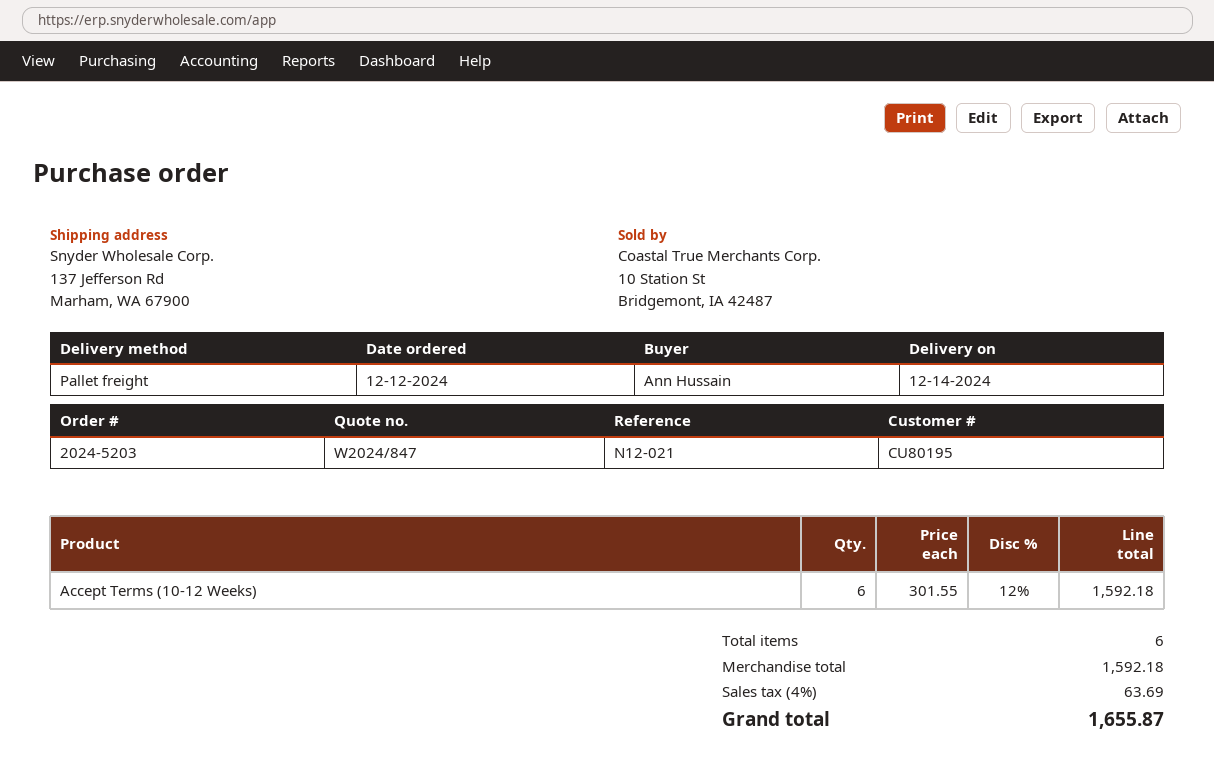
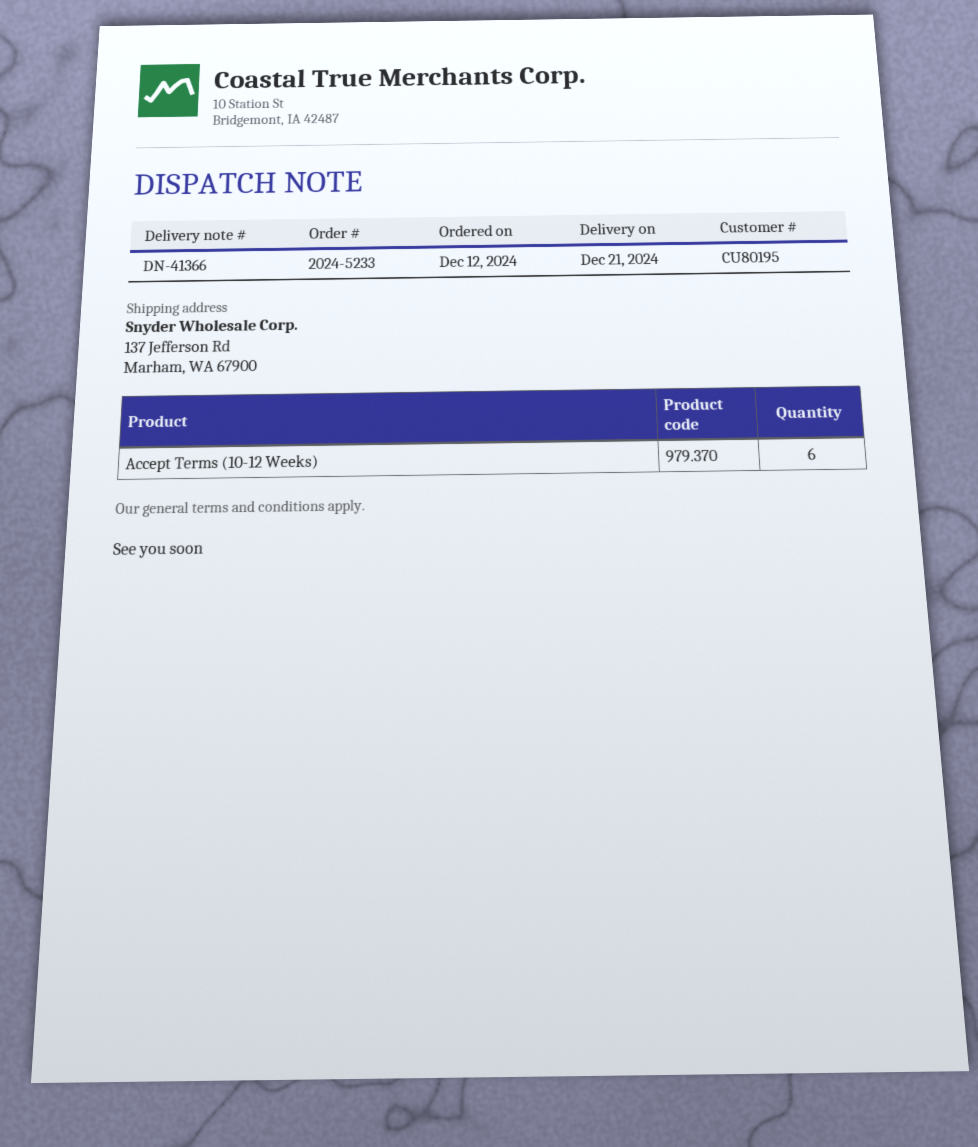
order number: 2024-5203 -> 2024-5233
delivery date: 2024-12-14 -> 2024-12-21

